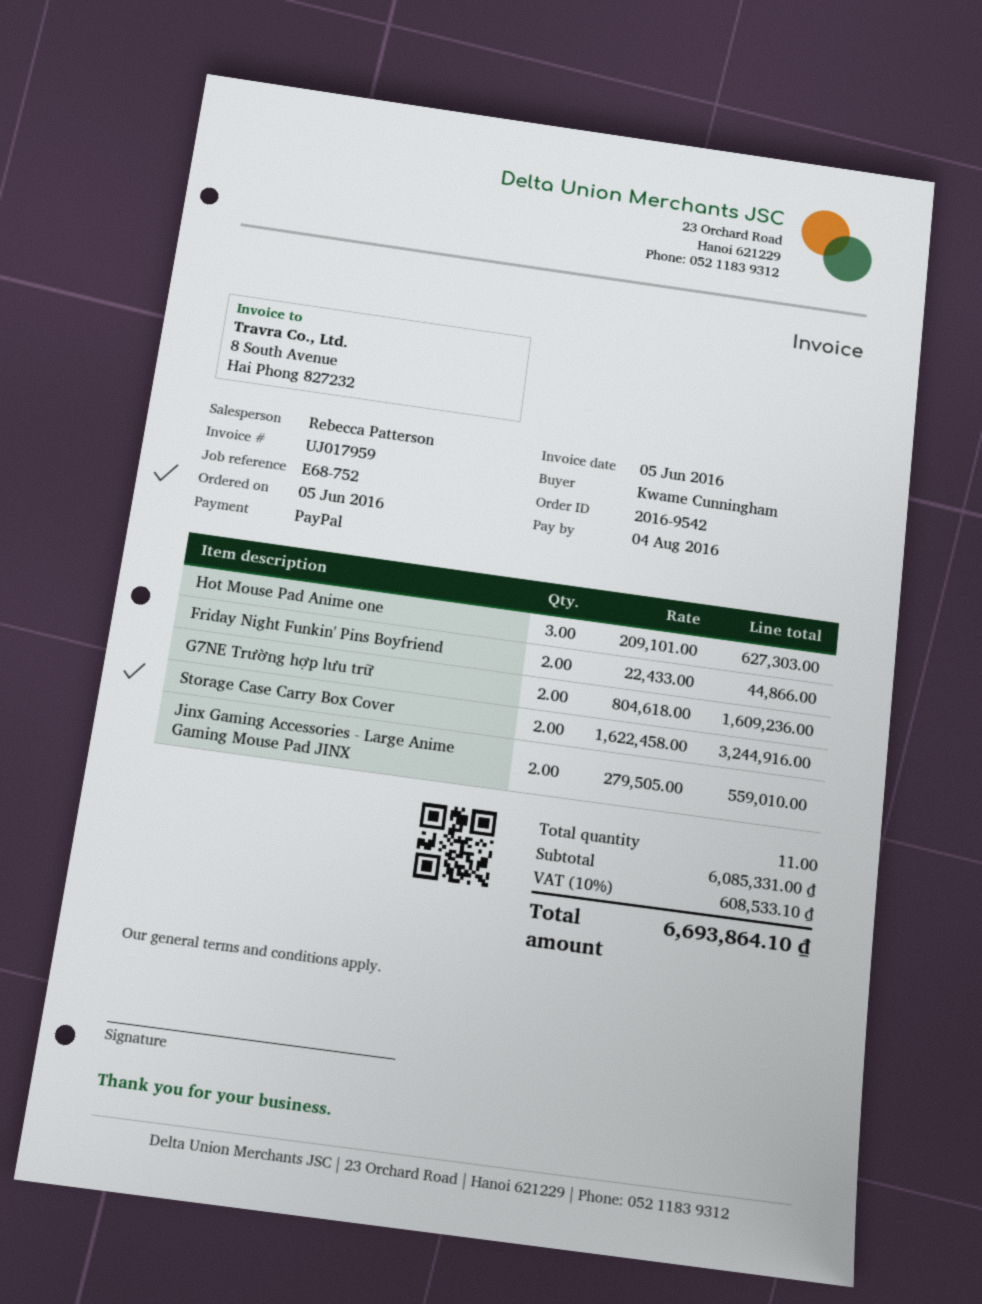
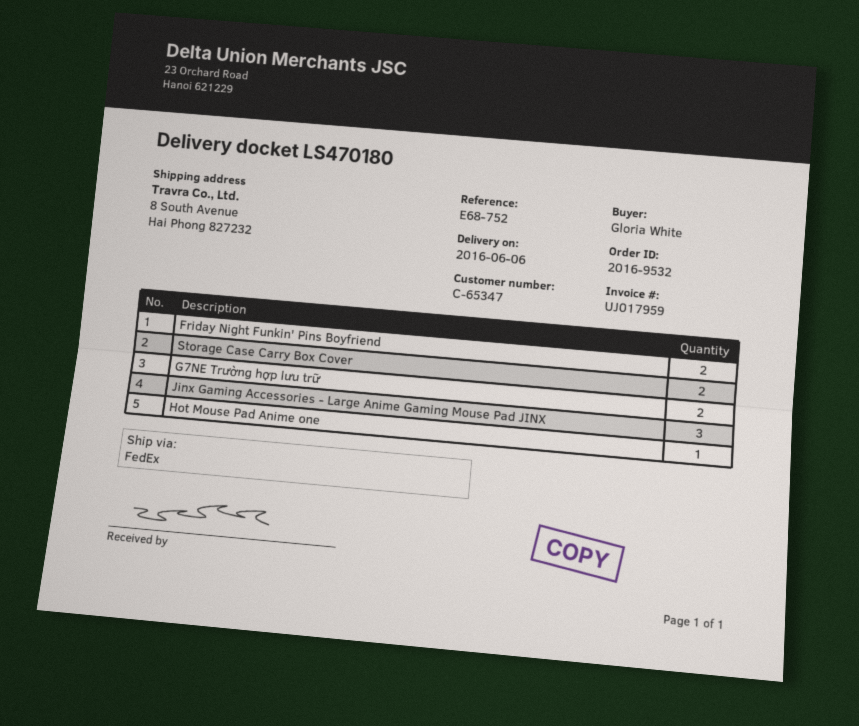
order number: 2016-9542 -> 2016-9532
ordered by: Kwame Cunningham -> Gloria White
Hot Mouse Pad Anime one: 3 -> 1
Jinx Gaming Accessories - Large Anime Gaming Mouse Pad JINX: 2 -> 3

